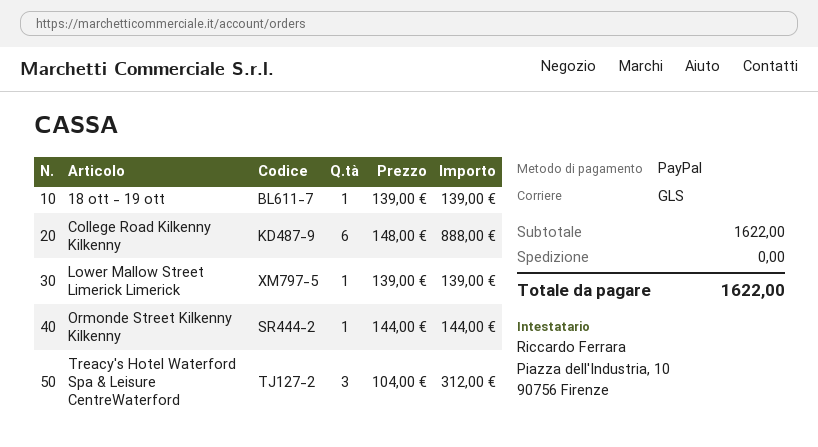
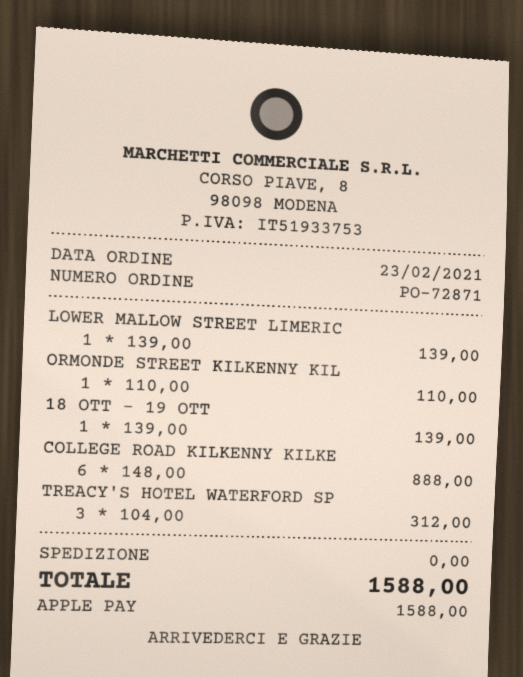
payment method: PayPal -> Apple Pay
Ormonde Street Kilkenny Kilkenny: 1 x 144.00 = 144.00 -> 1 x 110.00 = 110.00
total: 1622.00 -> 1588.00

